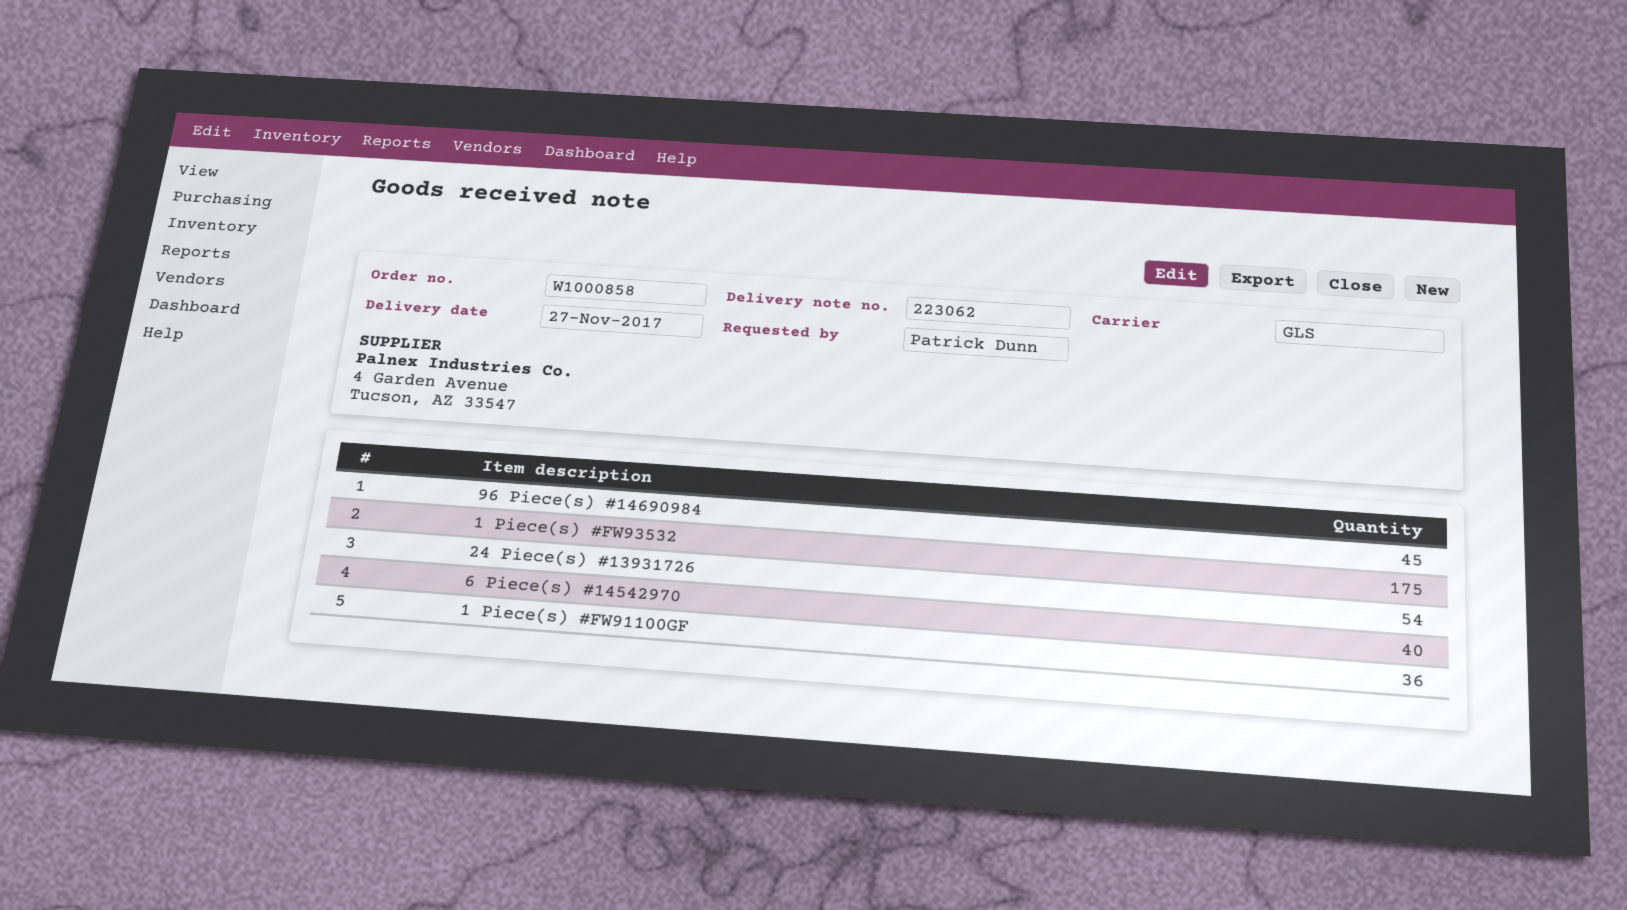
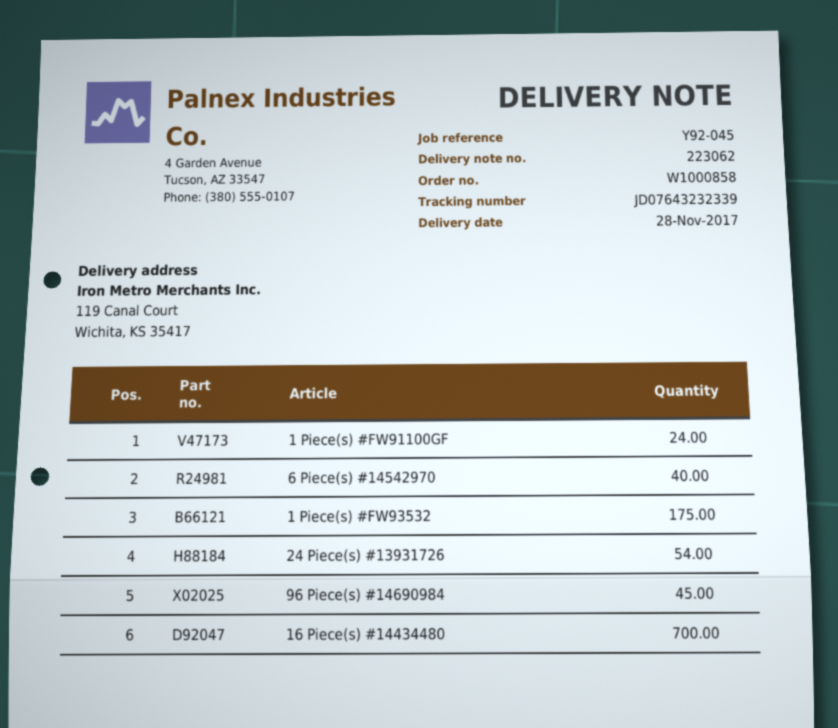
delivery date: 2017-11-27 -> 2017-11-28
1 Piece(s) #FW91100GF: 36 -> 24
16 Piece(s) #14434480: none -> 700

